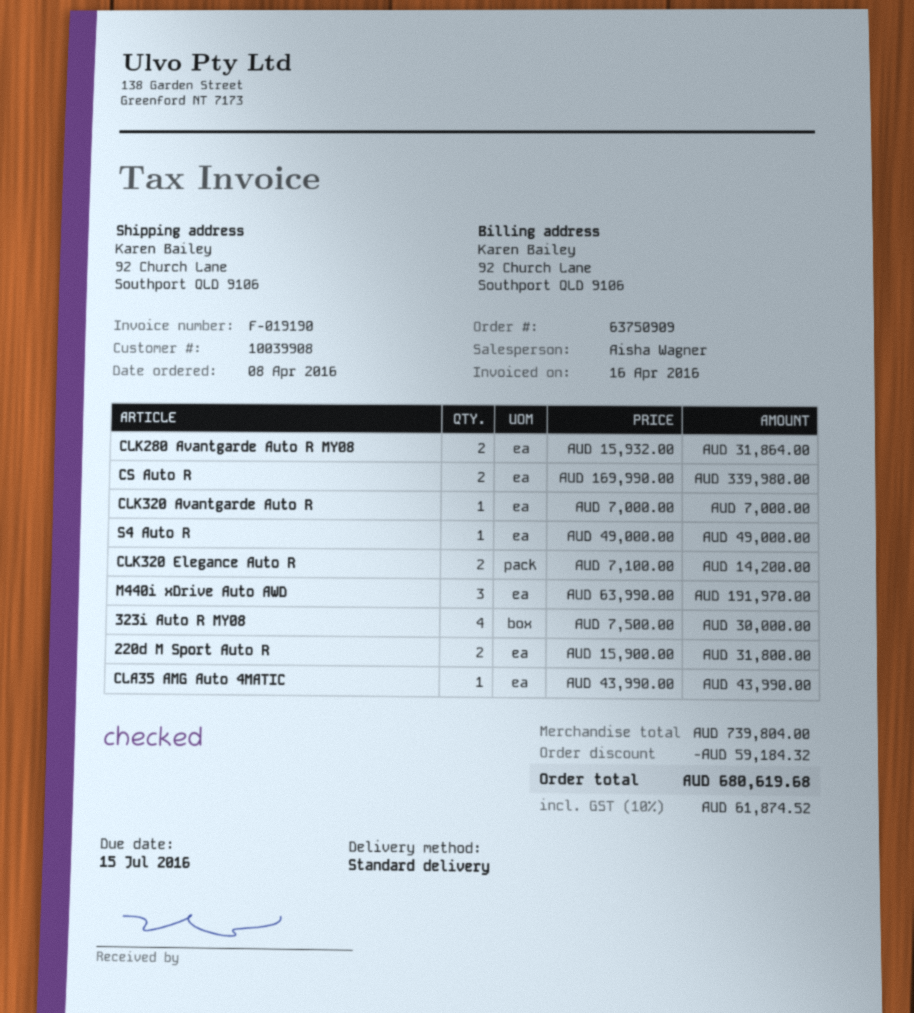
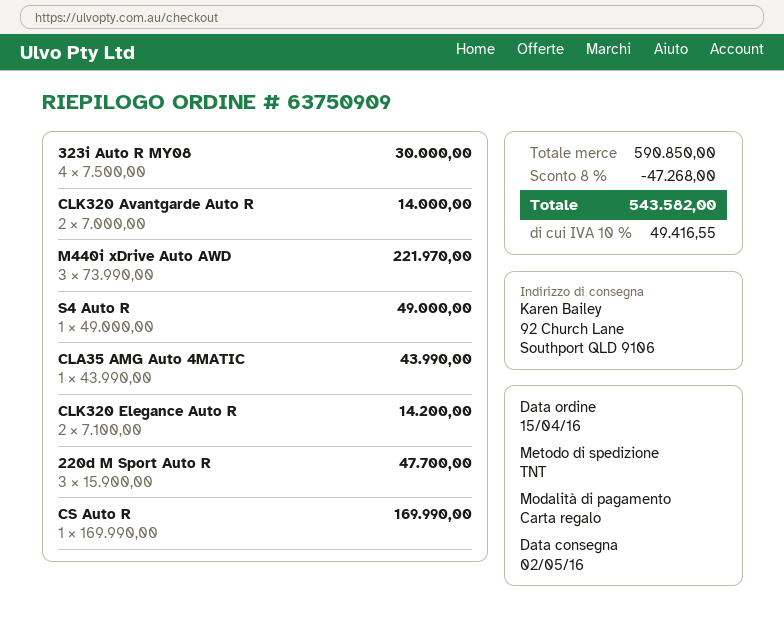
order date: 2016-04-08 -> 2016-04-15
shipping method: standard -> TNT
CLK280 Avantgarde Auto R MY08: 2 x 15932.00 = 31864.00 -> none
CS Auto R: 2 x 169990.00 = 339980.00 -> 1 x 169990.00 = 169990.00
CLK320 Avantgarde Auto R: 1 x 7000.00 = 7000.00 -> 2 x 7000.00 = 14000.00
M440i xDrive Auto AWD: 3 x 63990.00 = 191970.00 -> 3 x 73990.00 = 221970.00
220d M Sport Auto R: 2 x 15900.00 = 31800.00 -> 3 x 15900.00 = 47700.00
subtotal: 739804.00 -> 590850.00
discount: 59184.32 -> 47268.00
tax: 10% = 61874.52 -> 10% = 49416.55
total: 680619.68 -> 543582.00

